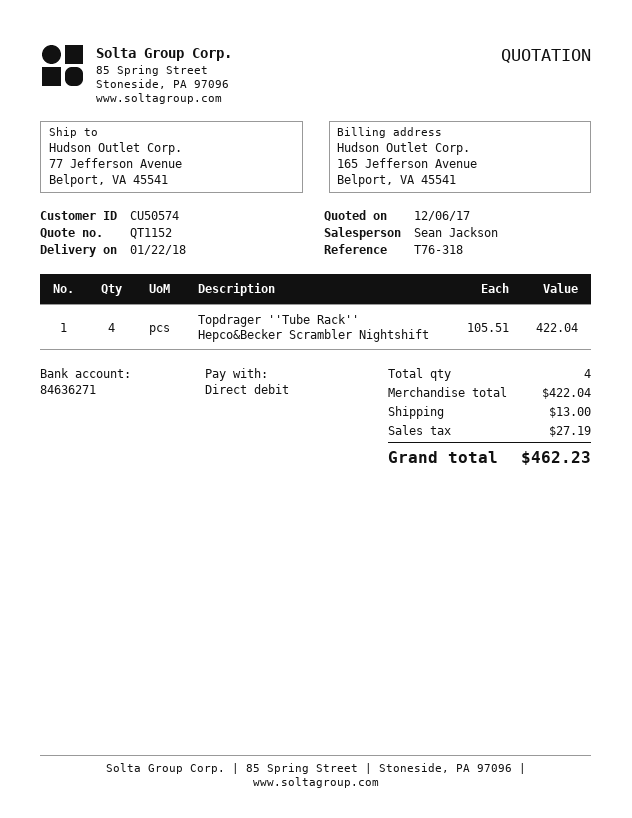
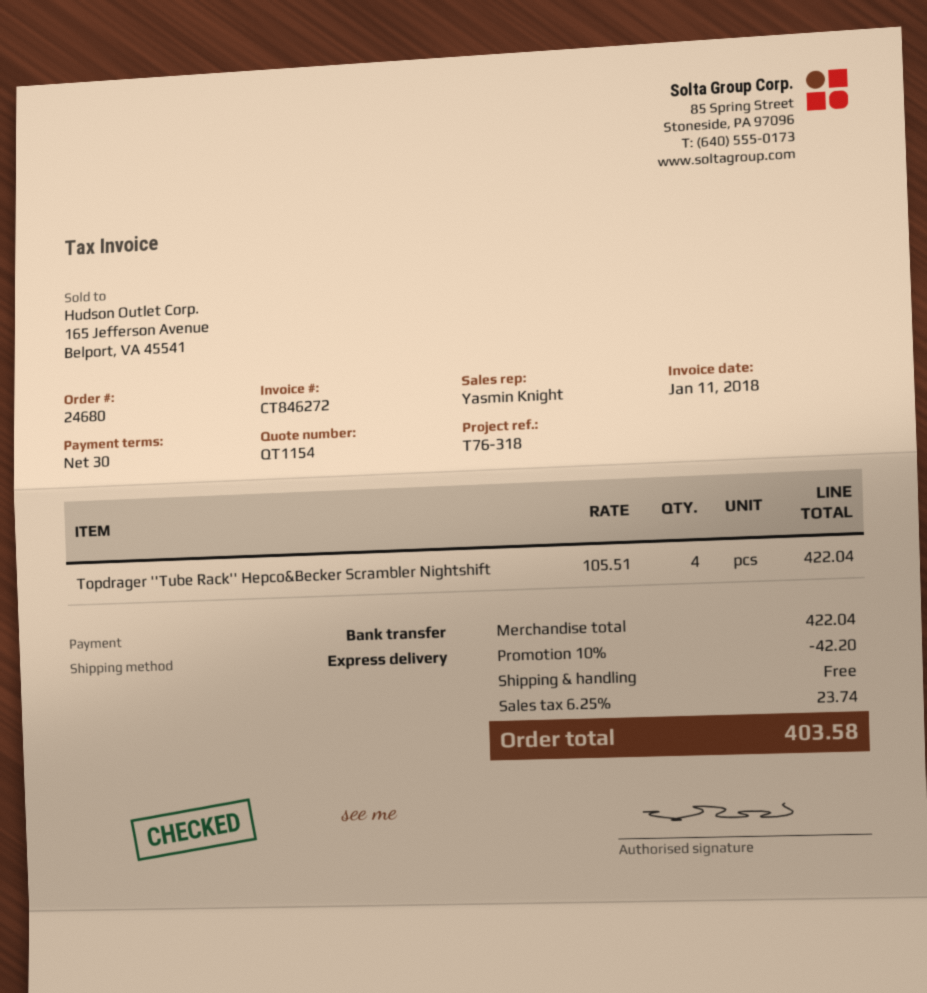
quote number: QT1152 -> QT1154
sales rep: Sean Jackson -> Yasmin Knight
payment method: direct debit -> bank transfer
discount: none -> 10% = 42.20
shipping: 13.00 -> 0.00
tax: 27.19 -> 23.74
total: 462.23 -> 403.58

